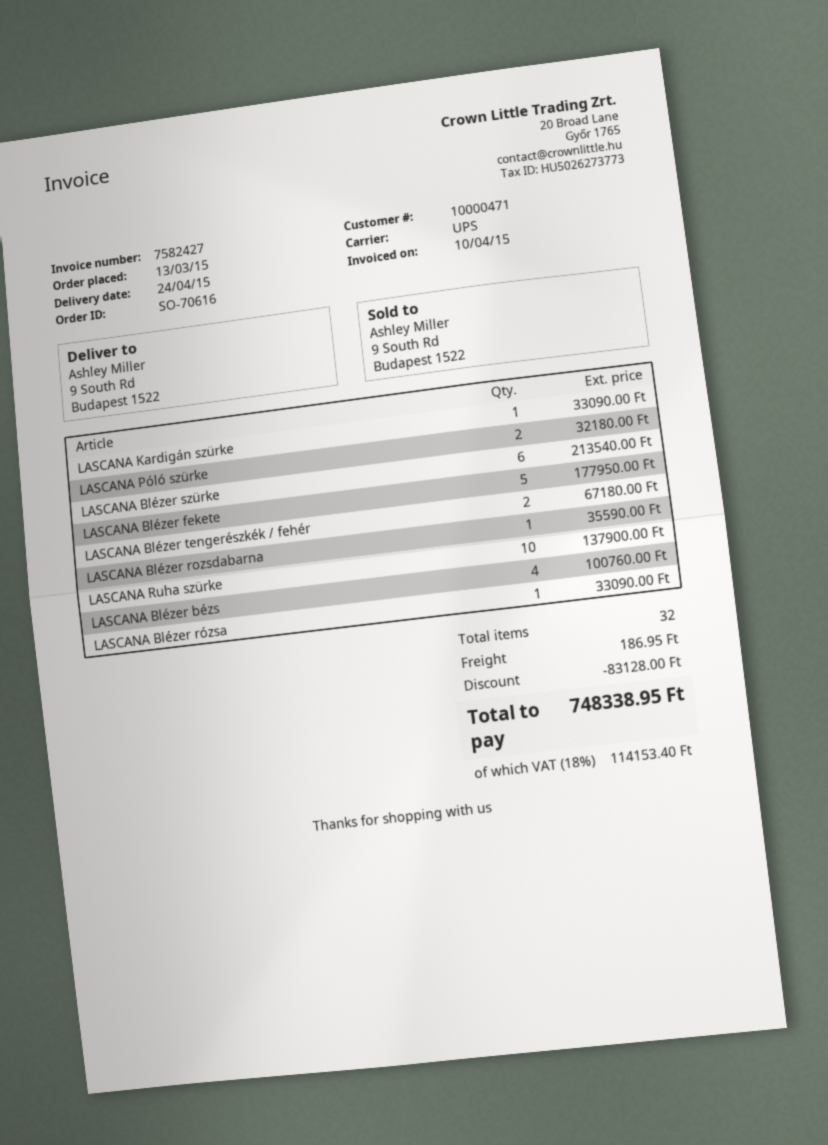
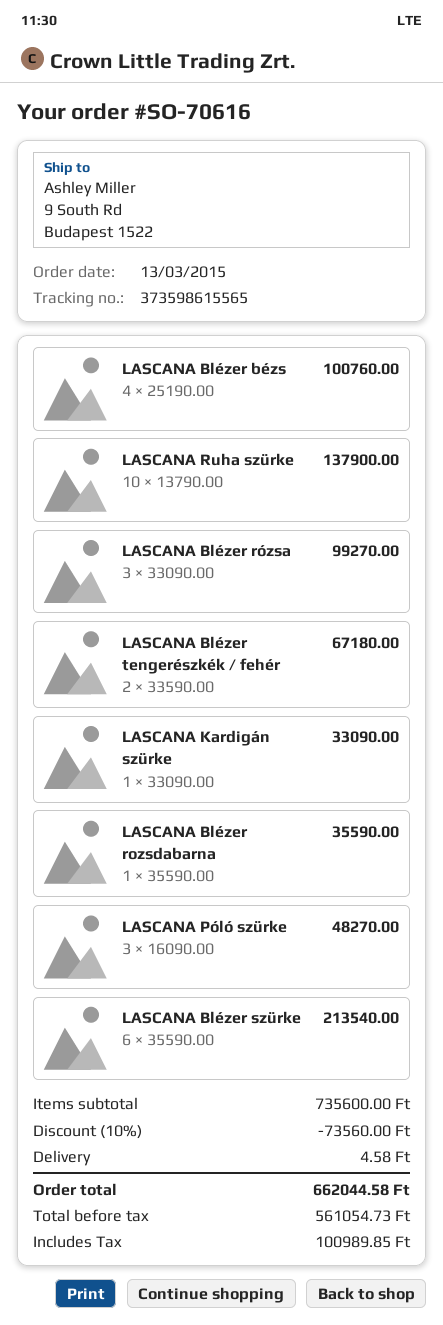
LASCANA Póló szürke: 2 for 32180.00 -> 3 for 48270.00
LASCANA Blézer fekete: 5 for 177950.00 -> none
LASCANA Blézer rózsa: 1 for 33090.00 -> 3 for 99270.00
discount: 83128.00 -> 73560.00
shipping: 186.95 -> 4.58
tax: 114153.40 -> 100989.85
total: 748338.95 -> 662044.58

